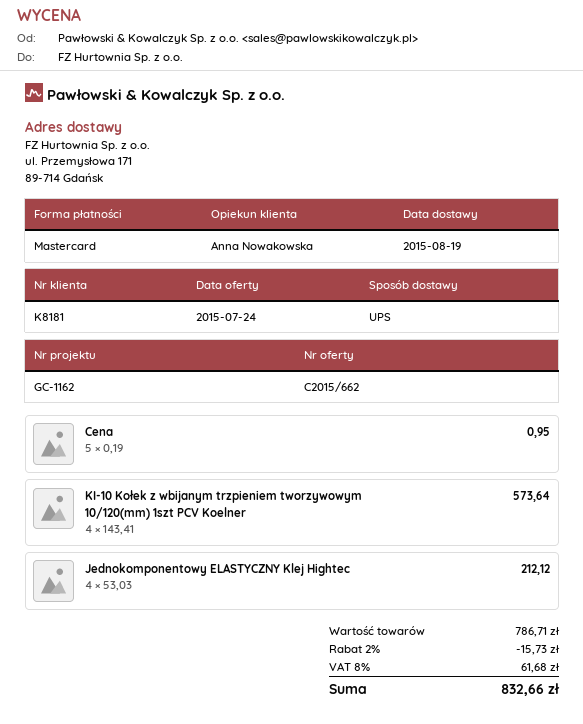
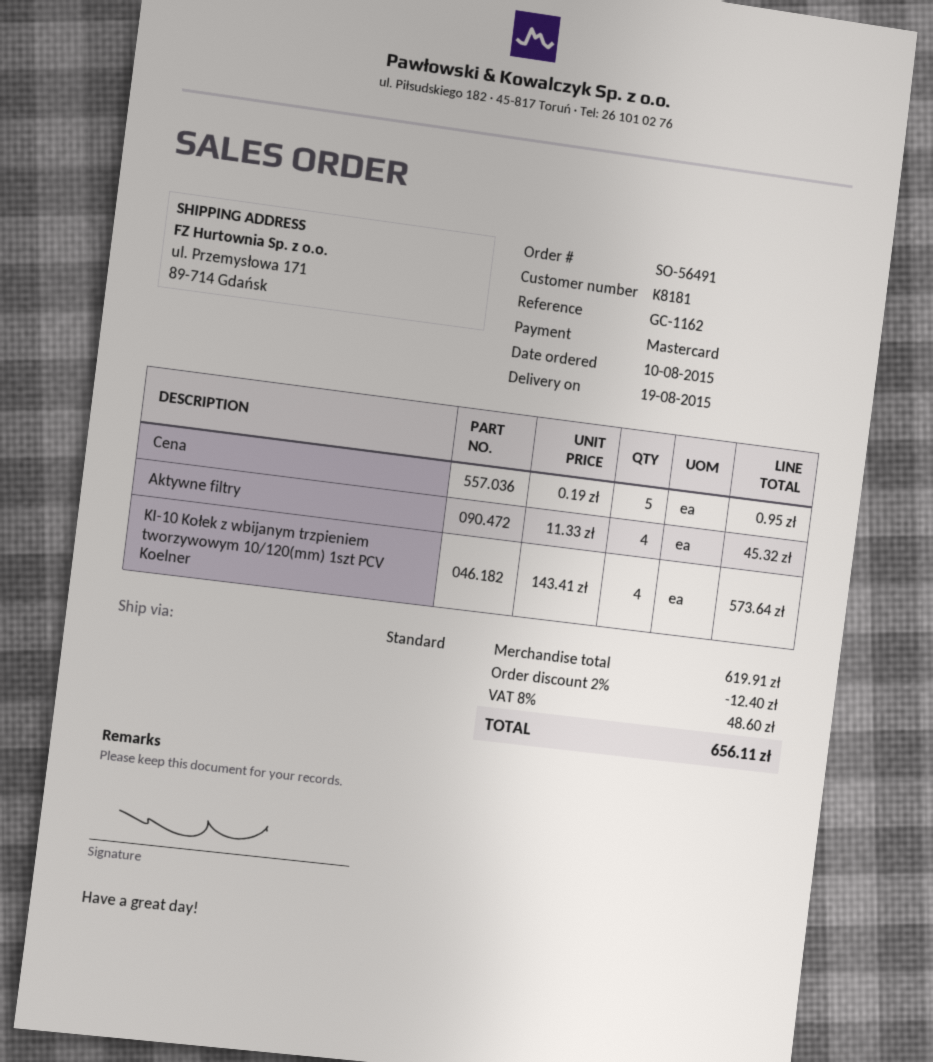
shipping method: UPS -> standard
Jednokomponentowy ELASTYCZNY Klej Hightec: 4 x 53.03 = 212.12 -> none
Aktywne filtry: none -> 4 x 11.33 = 45.32
subtotal: 786.71 -> 619.91
discount: 2% = 15.73 -> 2% = 12.40
tax: 8% = 61.68 -> 8% = 48.60
total: 832.66 -> 656.11

